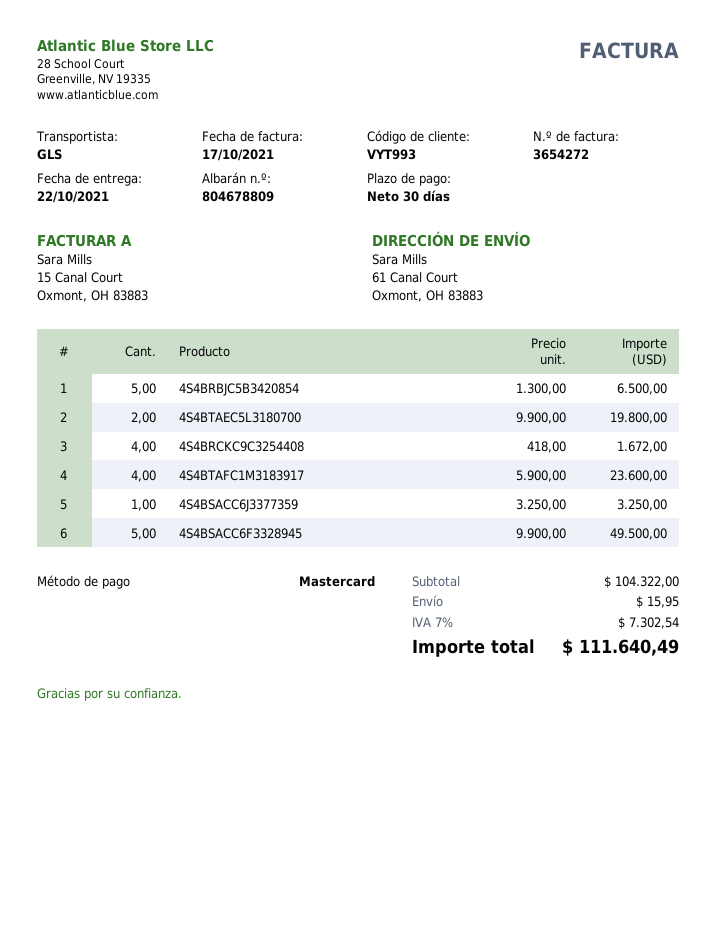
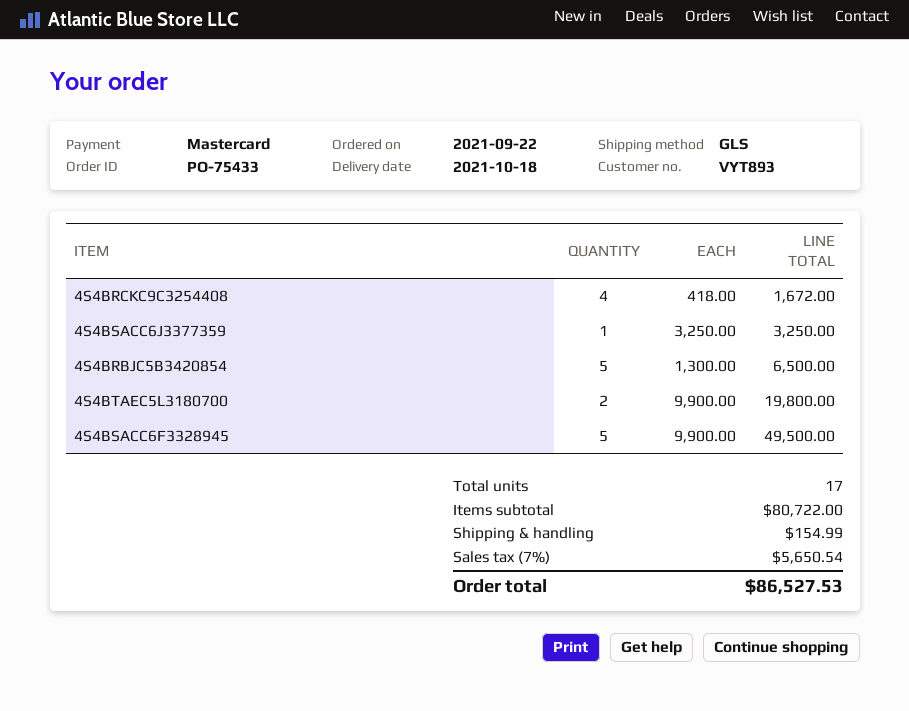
delivery date: 2021-10-22 -> 2021-10-18
customer number: VYT993 -> VYT893
4S4BTAFC1M3183917: 4 x 5900.00 = 23600.00 -> none
subtotal: 104322.00 -> 80722.00
shipping: 15.95 -> 154.99
tax: 7% = 7302.54 -> 7% = 5650.54
total: 111640.49 -> 86527.53

